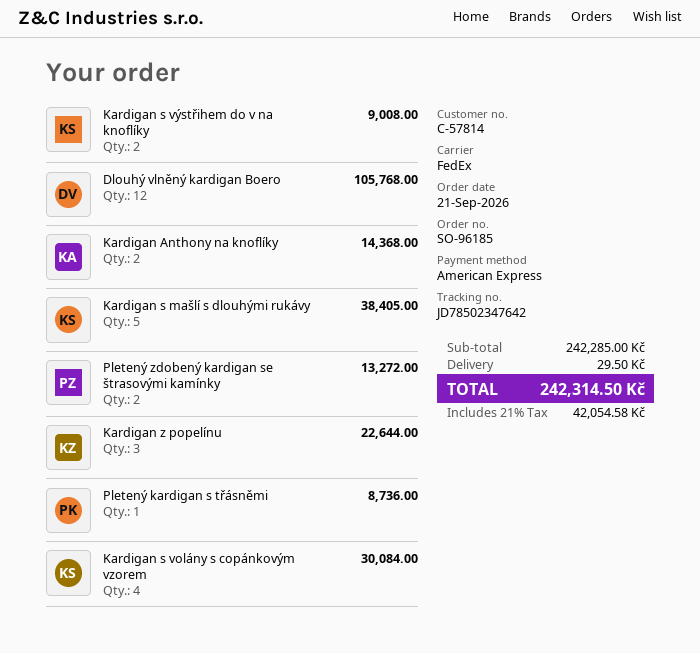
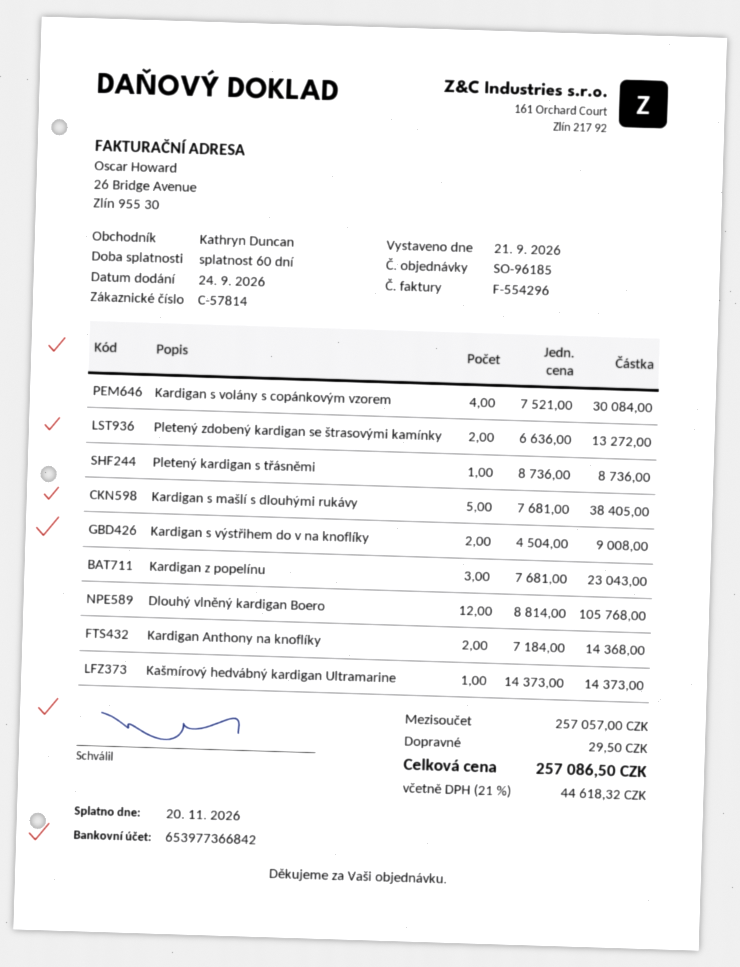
Kardigan z popelínu: 3 for 22644.00 -> 3 for 23043.00
Kašmírový hedvábný kardigan Ultramarine: none -> 1 for 14373.00
subtotal: 242285.00 -> 257057.00
tax: 21% = 42054.58 -> 21% = 44618.32
total: 242314.50 -> 257086.50

